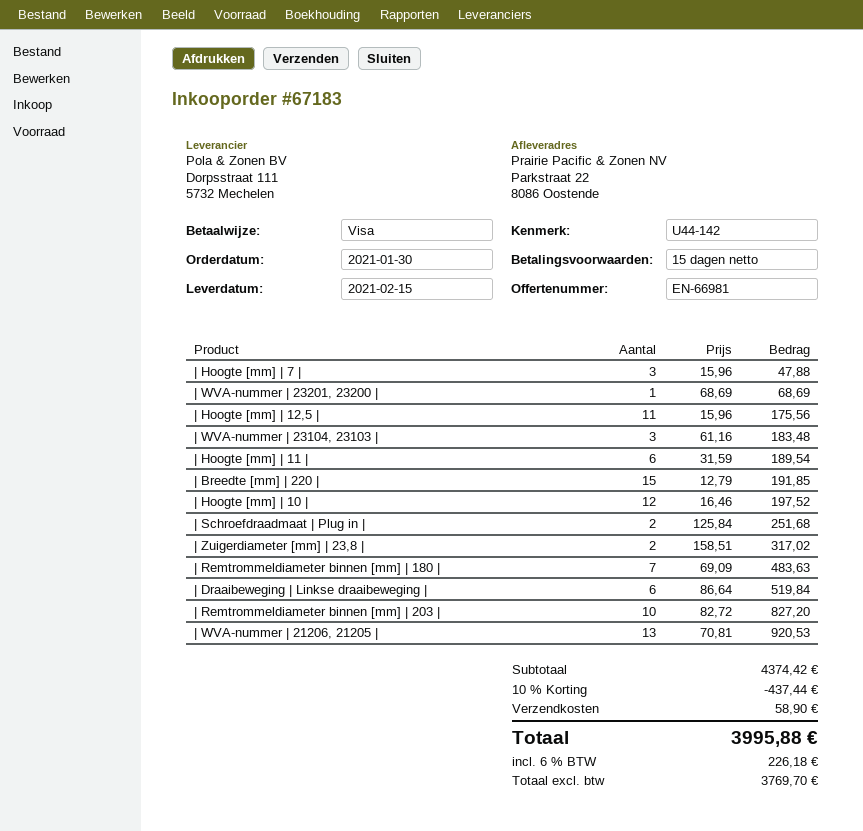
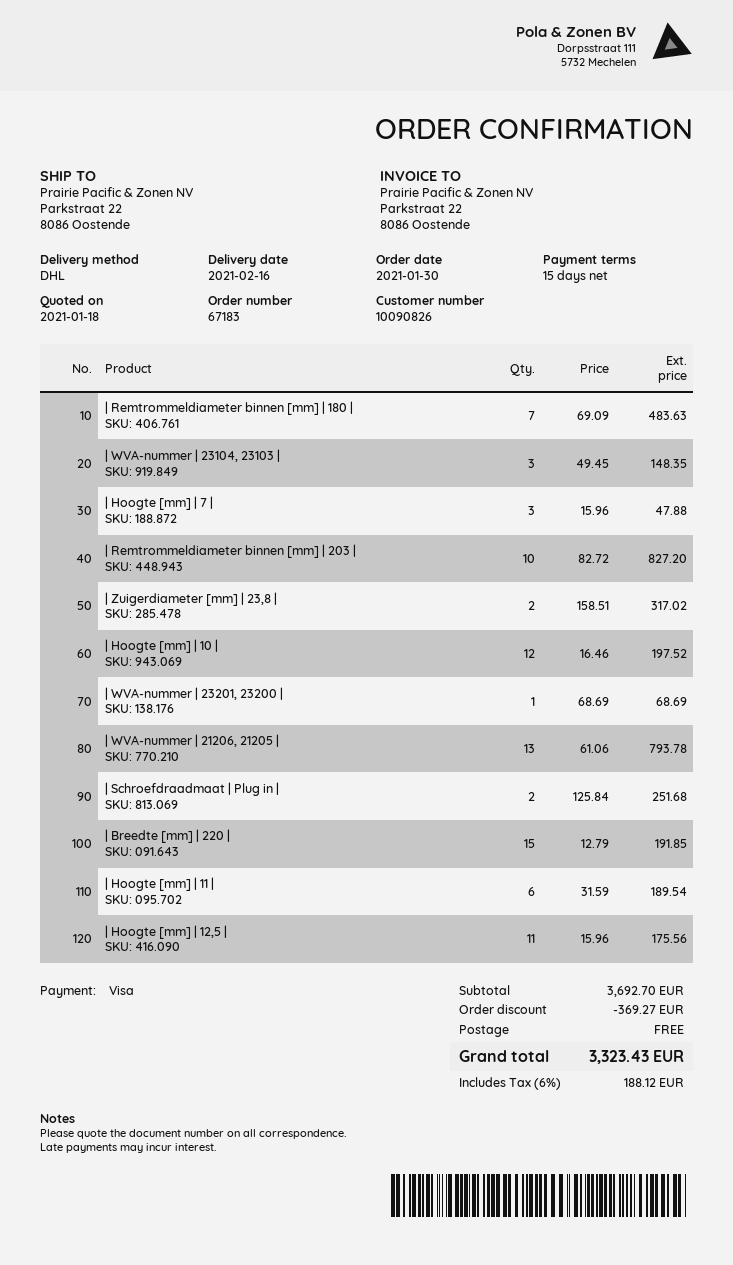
delivery date: 2021-02-15 -> 2021-02-16
| WVA-nummer | 23104, 23103 |: 3 x 61.16 = 183.48 -> 3 x 49.45 = 148.35
| Draaibeweging | Linkse draaibeweging |: 6 x 86.64 = 519.84 -> none
| WVA-nummer | 21206, 21205 |: 13 x 70.81 = 920.53 -> 13 x 61.06 = 793.78
subtotal: 4374.42 -> 3692.70
discount: 437.44 -> 369.27
shipping: 58.90 -> 0.00
tax: 6% = 226.18 -> 6% = 188.12
total: 3995.88 -> 3323.43

